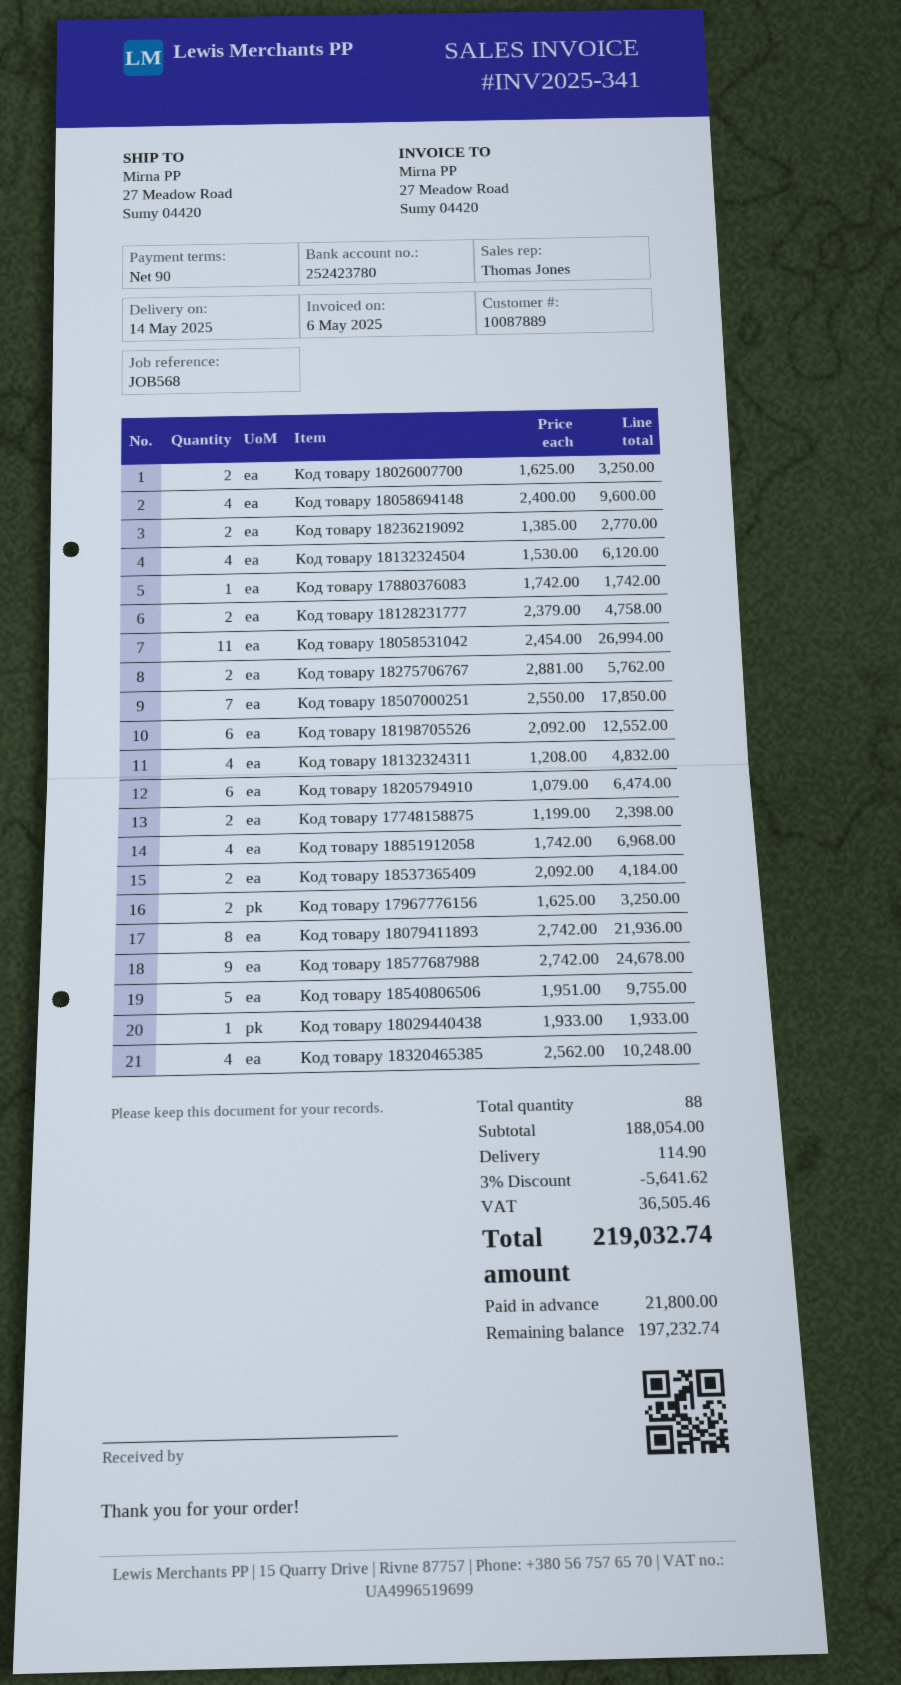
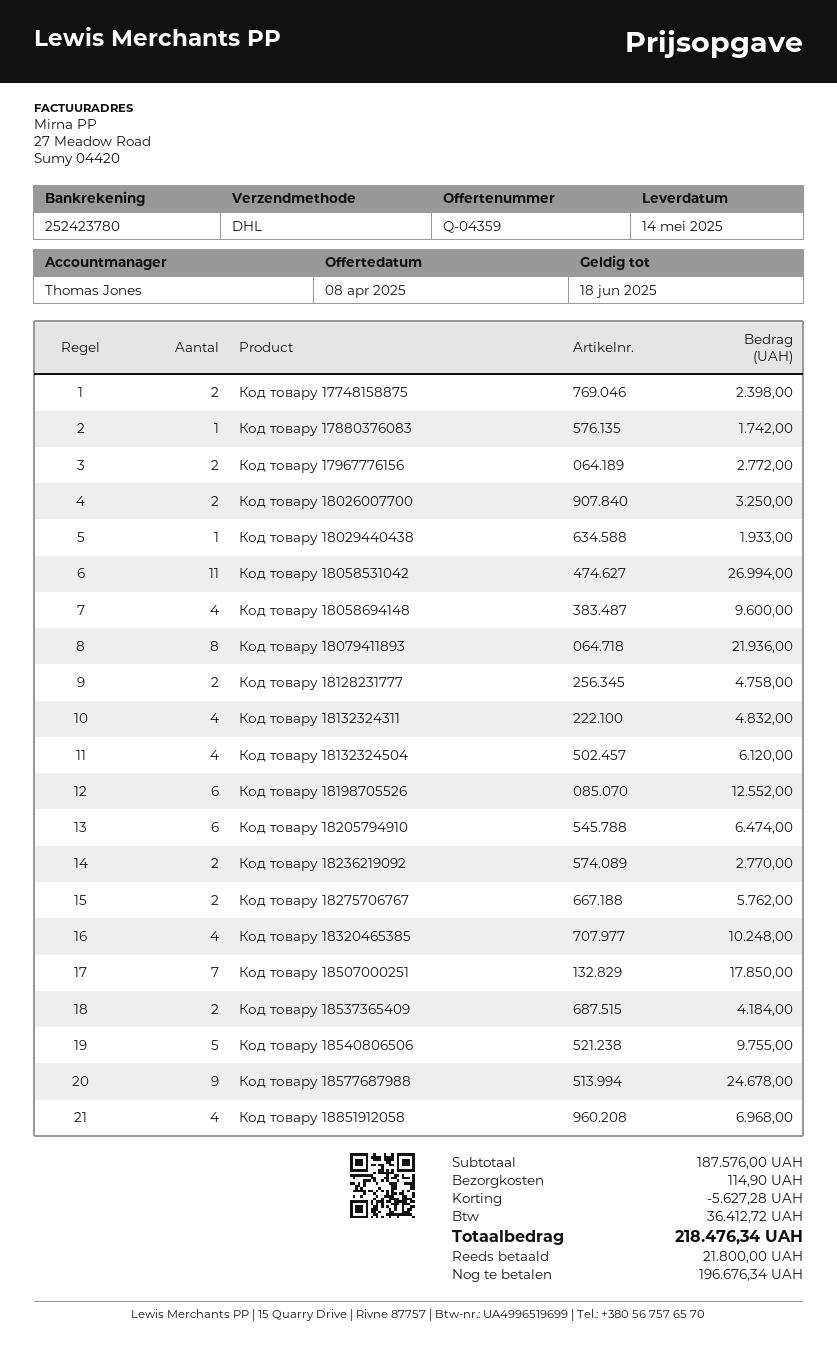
Код товару 17967776156: 2 for 3250.00 -> 2 for 2772.00
subtotal: 188054.00 -> 187576.00
discount: 5641.62 -> 5627.28
tax: 36505.46 -> 36412.72
total: 219032.74 -> 218476.34
balance: 197232.74 -> 196676.34

